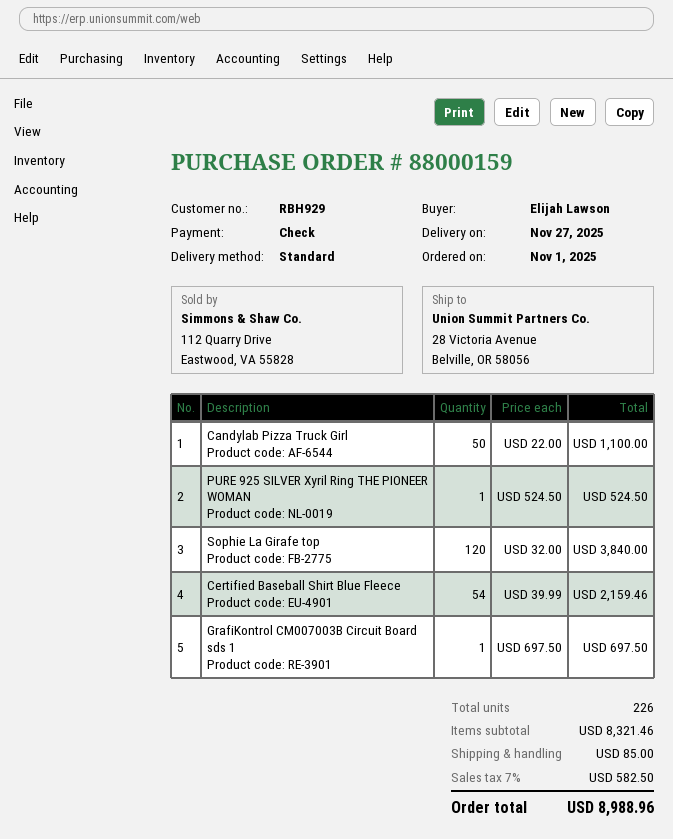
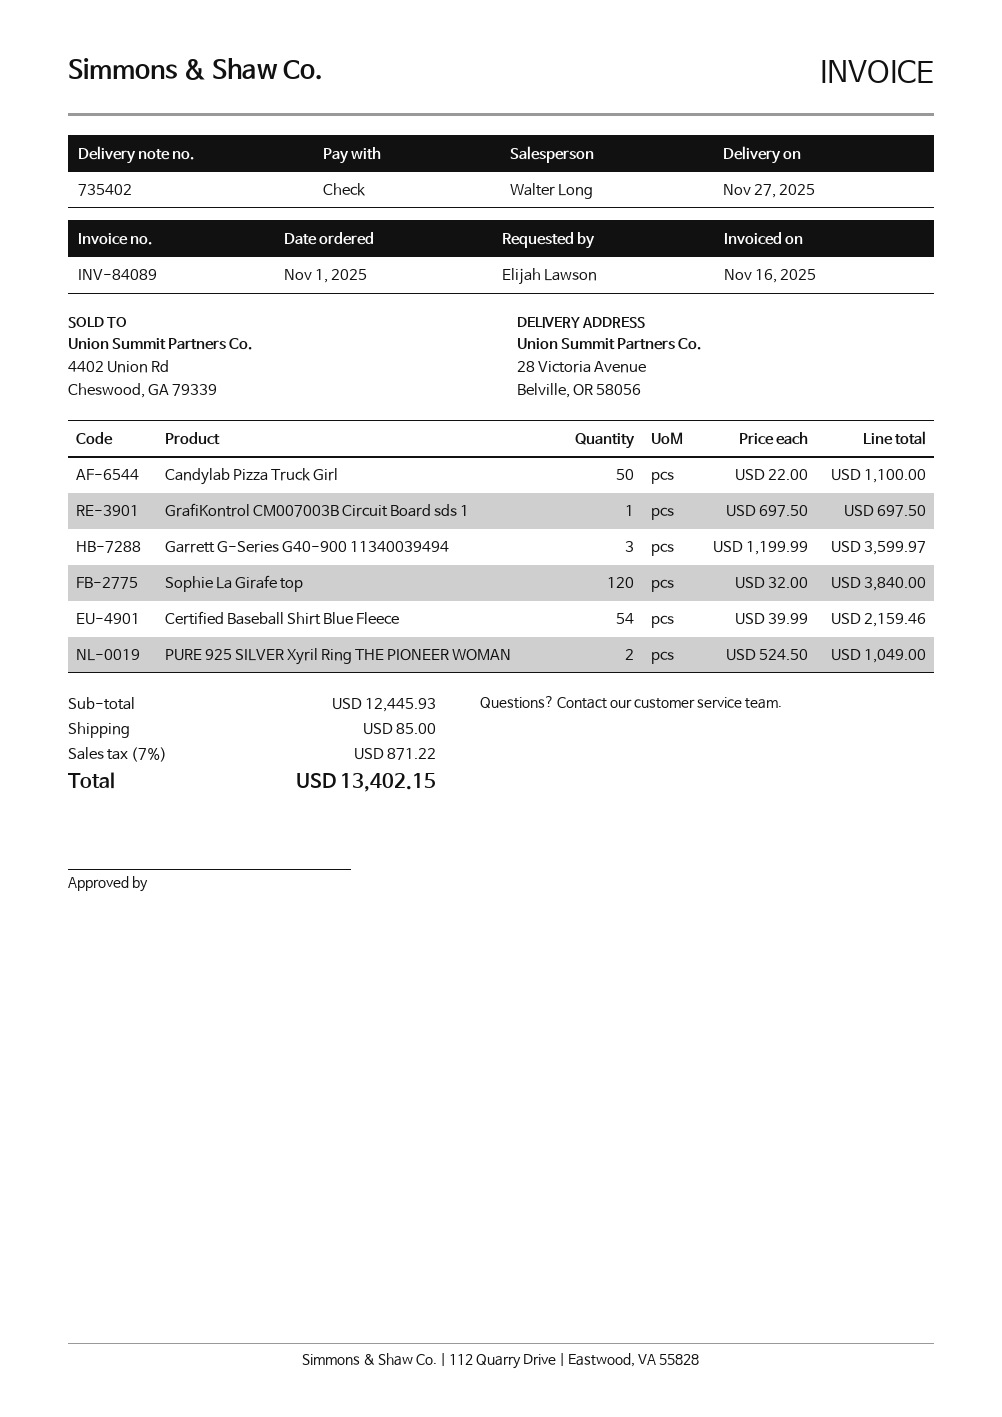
PURE 925 SILVER Xyril Ring THE PIONEER WOMAN: 1 x 524.50 = 524.50 -> 2 x 524.50 = 1049.00
Garrett G-Series G40-900 11340039494: none -> 3 x 1199.99 = 3599.97
subtotal: 8321.46 -> 12445.93
tax: 7% = 582.50 -> 7% = 871.22
total: 8988.96 -> 13402.15

